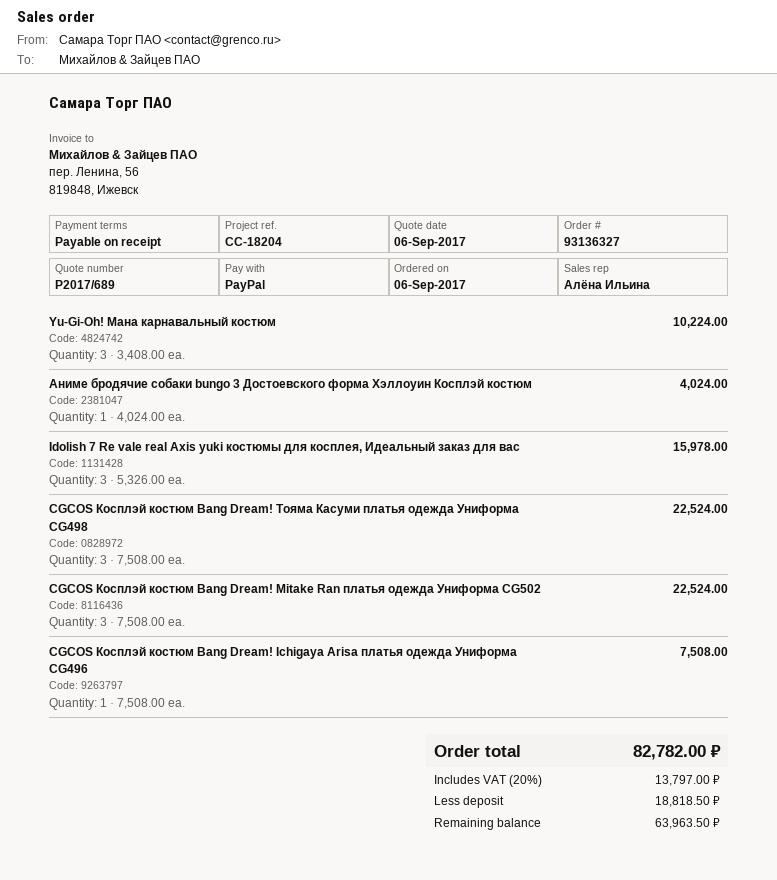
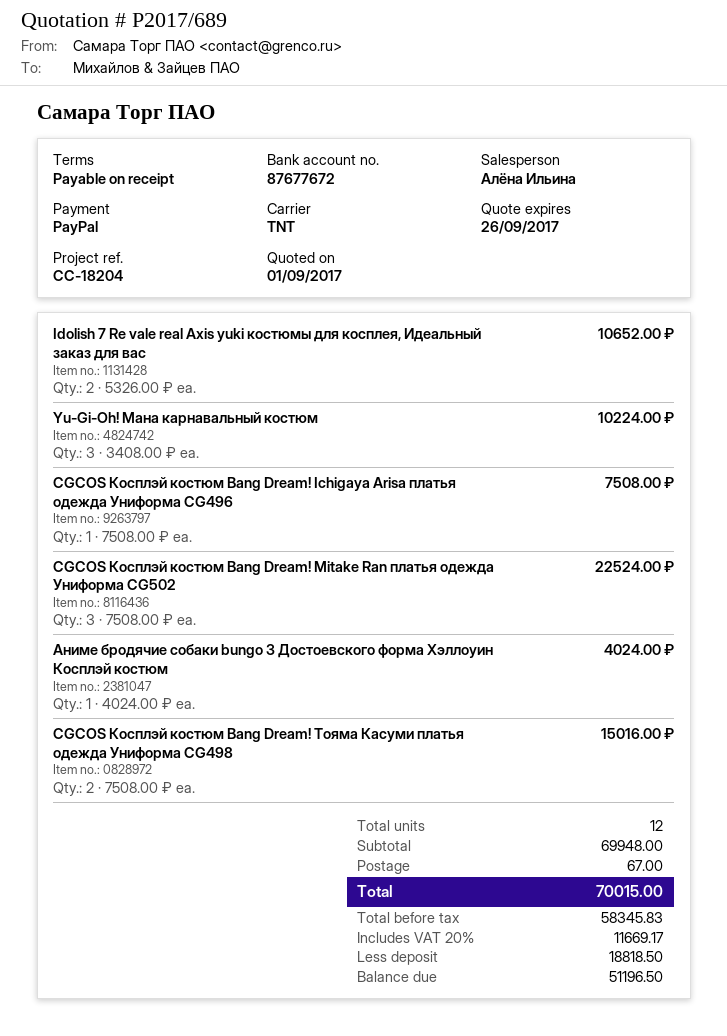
quote date: 2017-09-06 -> 2017-09-01
Idolish 7 Re vale real Axis yuki костюмы для косплея, Идеальный заказ для вас: 3 x 5326.00 = 15978.00 -> 2 x 5326.00 = 10652.00
CGCOS Косплэй костюм Bang Dream! Тояма Касуми платья одежда Униформа CG498: 3 x 7508.00 = 22524.00 -> 2 x 7508.00 = 15016.00
shipping: none -> 67.00
tax: 20% = 13797.00 -> 20% = 11669.17
total: 82782.00 -> 70015.00
balance: 63963.50 -> 51196.50

